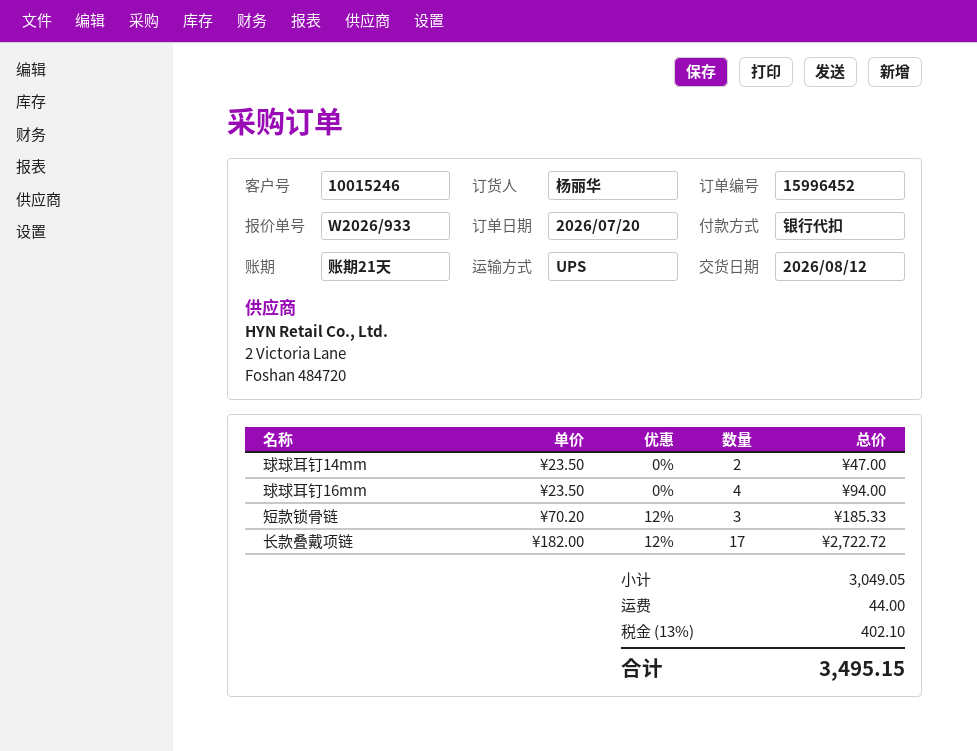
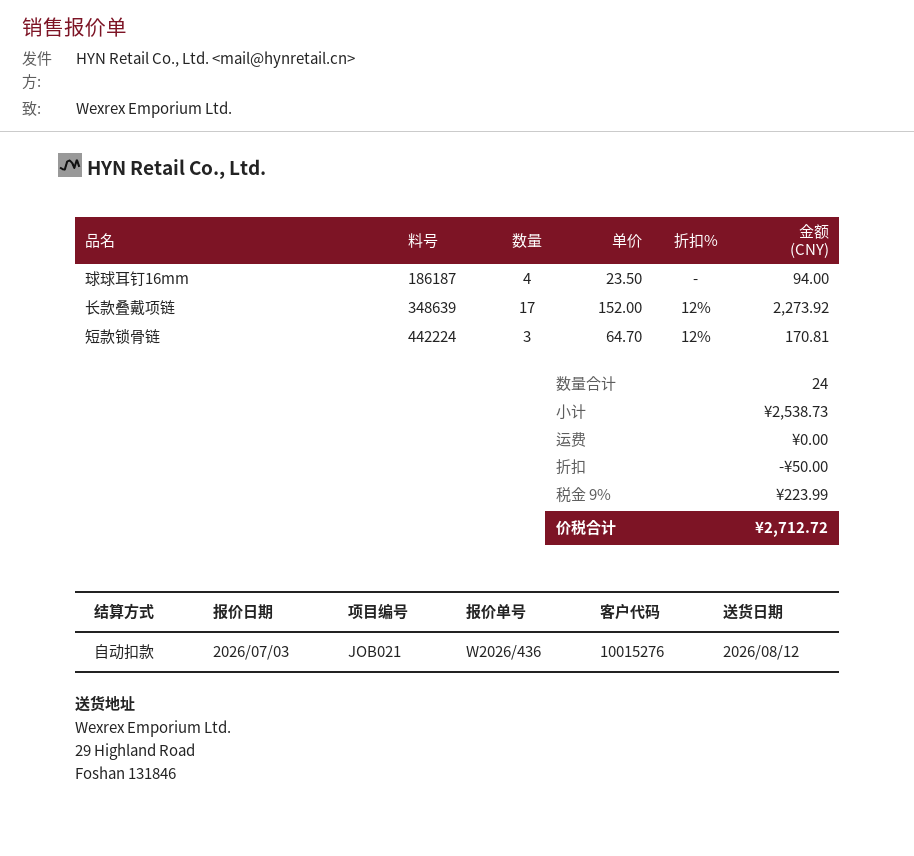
quote number: W2026/933 -> W2026/436
customer number: 10015246 -> 10015276
球球耳钉14mm: 2 x 23.50 = 47.00 -> none
短款锁骨链: 3 x 70.20 - 12% = 185.33 -> 3 x 64.70 - 12% = 170.81
长款叠戴项链: 17 x 182.00 - 12% = 2722.72 -> 17 x 152.00 - 12% = 2273.92
subtotal: 3049.05 -> 2538.73
discount: none -> 50.00
shipping: 44.00 -> 0.00
tax: 13% = 402.10 -> 9% = 223.99
total: 3495.15 -> 2712.72

